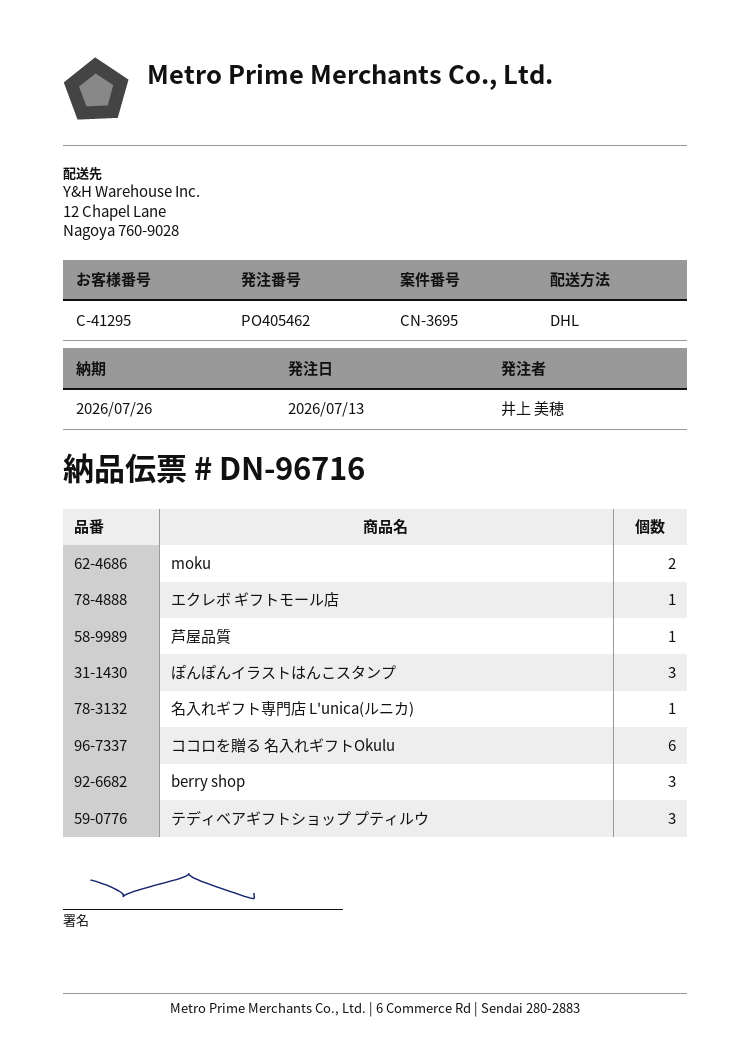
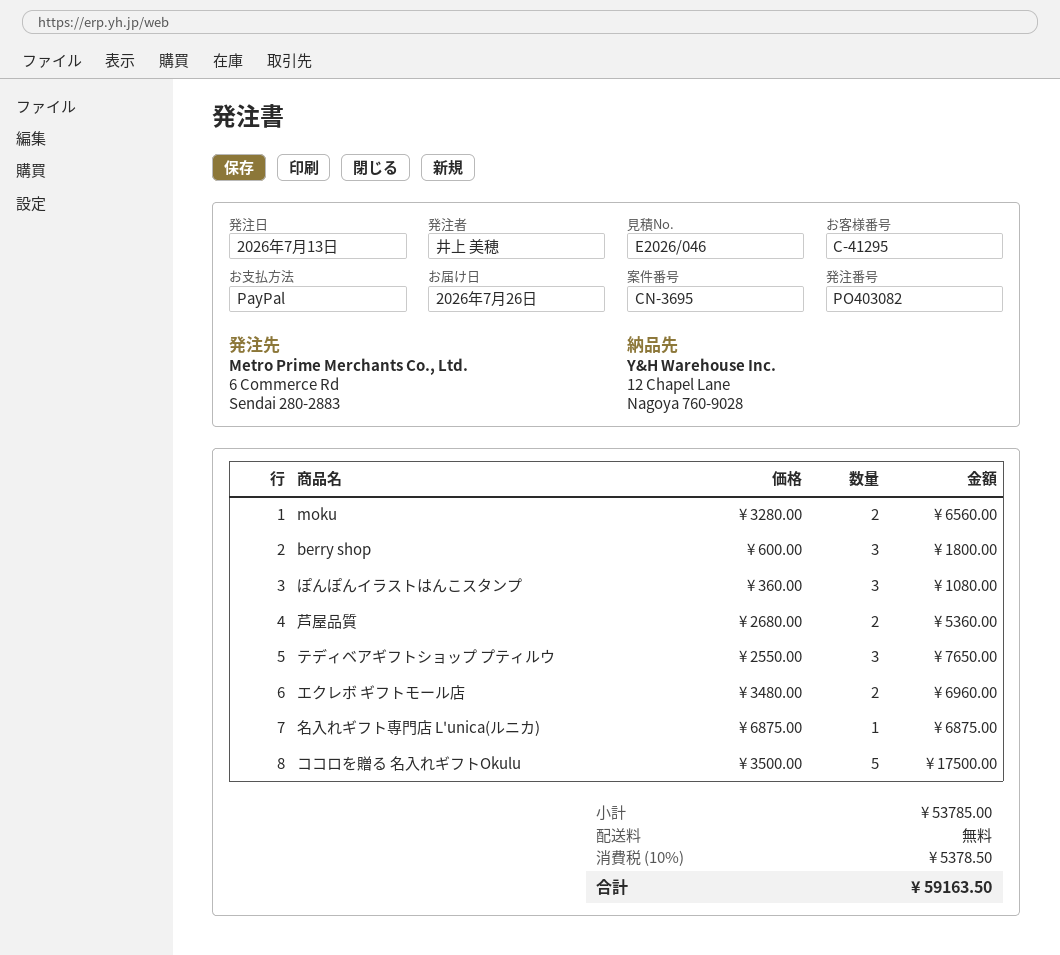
order number: PO405462 -> PO403082
エクレボ ギフトモール店: 1 -> 2
芦屋品質: 1 -> 2
ココロを贈る 名入れギフトOkulu: 6 -> 5

